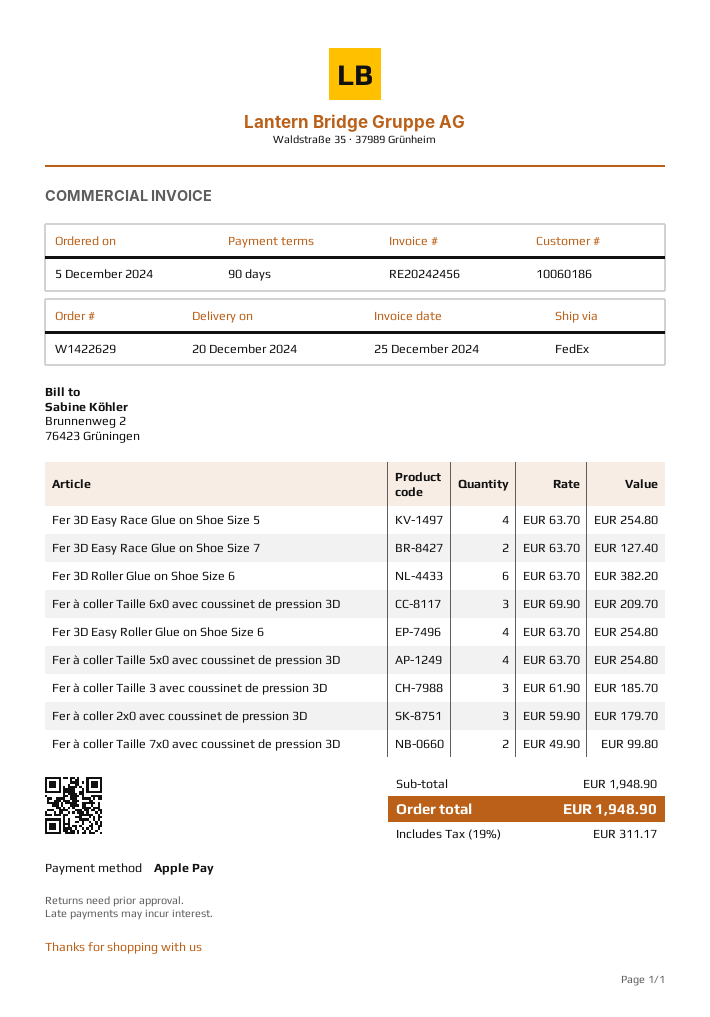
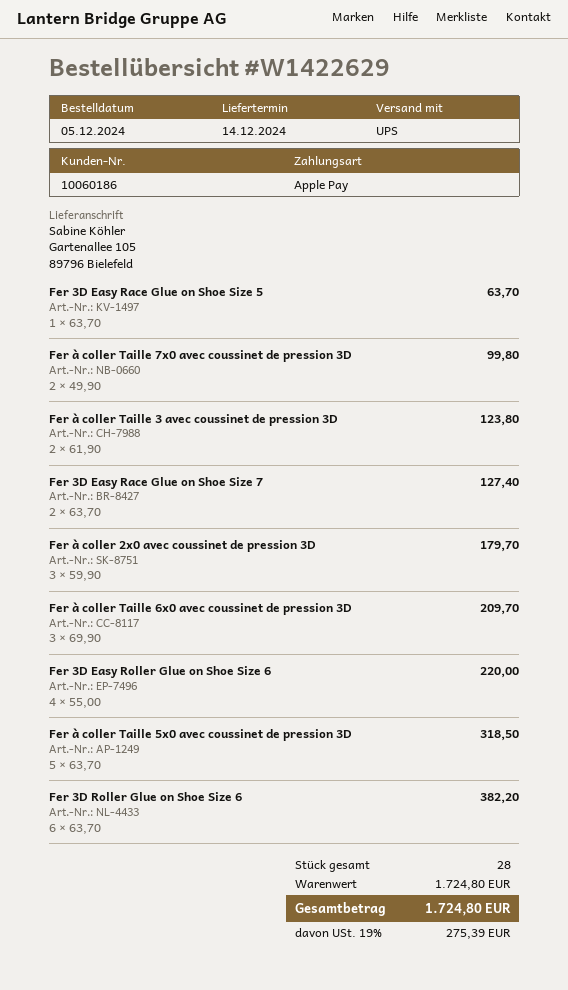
delivery date: 2024-12-20 -> 2024-12-14
shipping method: FedEx -> UPS
Fer 3D Easy Race Glue on Shoe Size 5: 4 x 63.70 = 254.80 -> 1 x 63.70 = 63.70
Fer 3D Easy Roller Glue on Shoe Size 6: 4 x 63.70 = 254.80 -> 4 x 55.00 = 220.00
Fer à coller Taille 5x0 avec coussinet de pression 3D: 4 x 63.70 = 254.80 -> 5 x 63.70 = 318.50
Fer à coller Taille 3 avec coussinet de pression 3D: 3 x 61.90 = 185.70 -> 2 x 61.90 = 123.80
subtotal: 1948.90 -> 1724.80
tax: 19% = 311.17 -> 19% = 275.39
total: 1948.90 -> 1724.80

